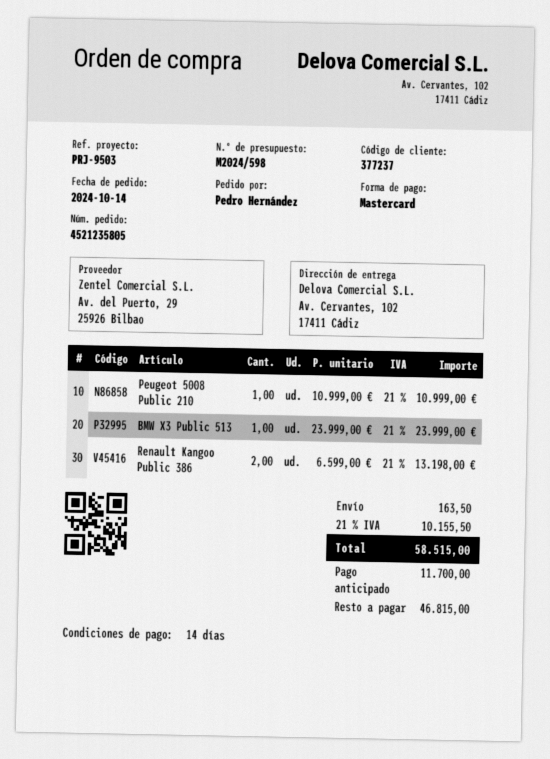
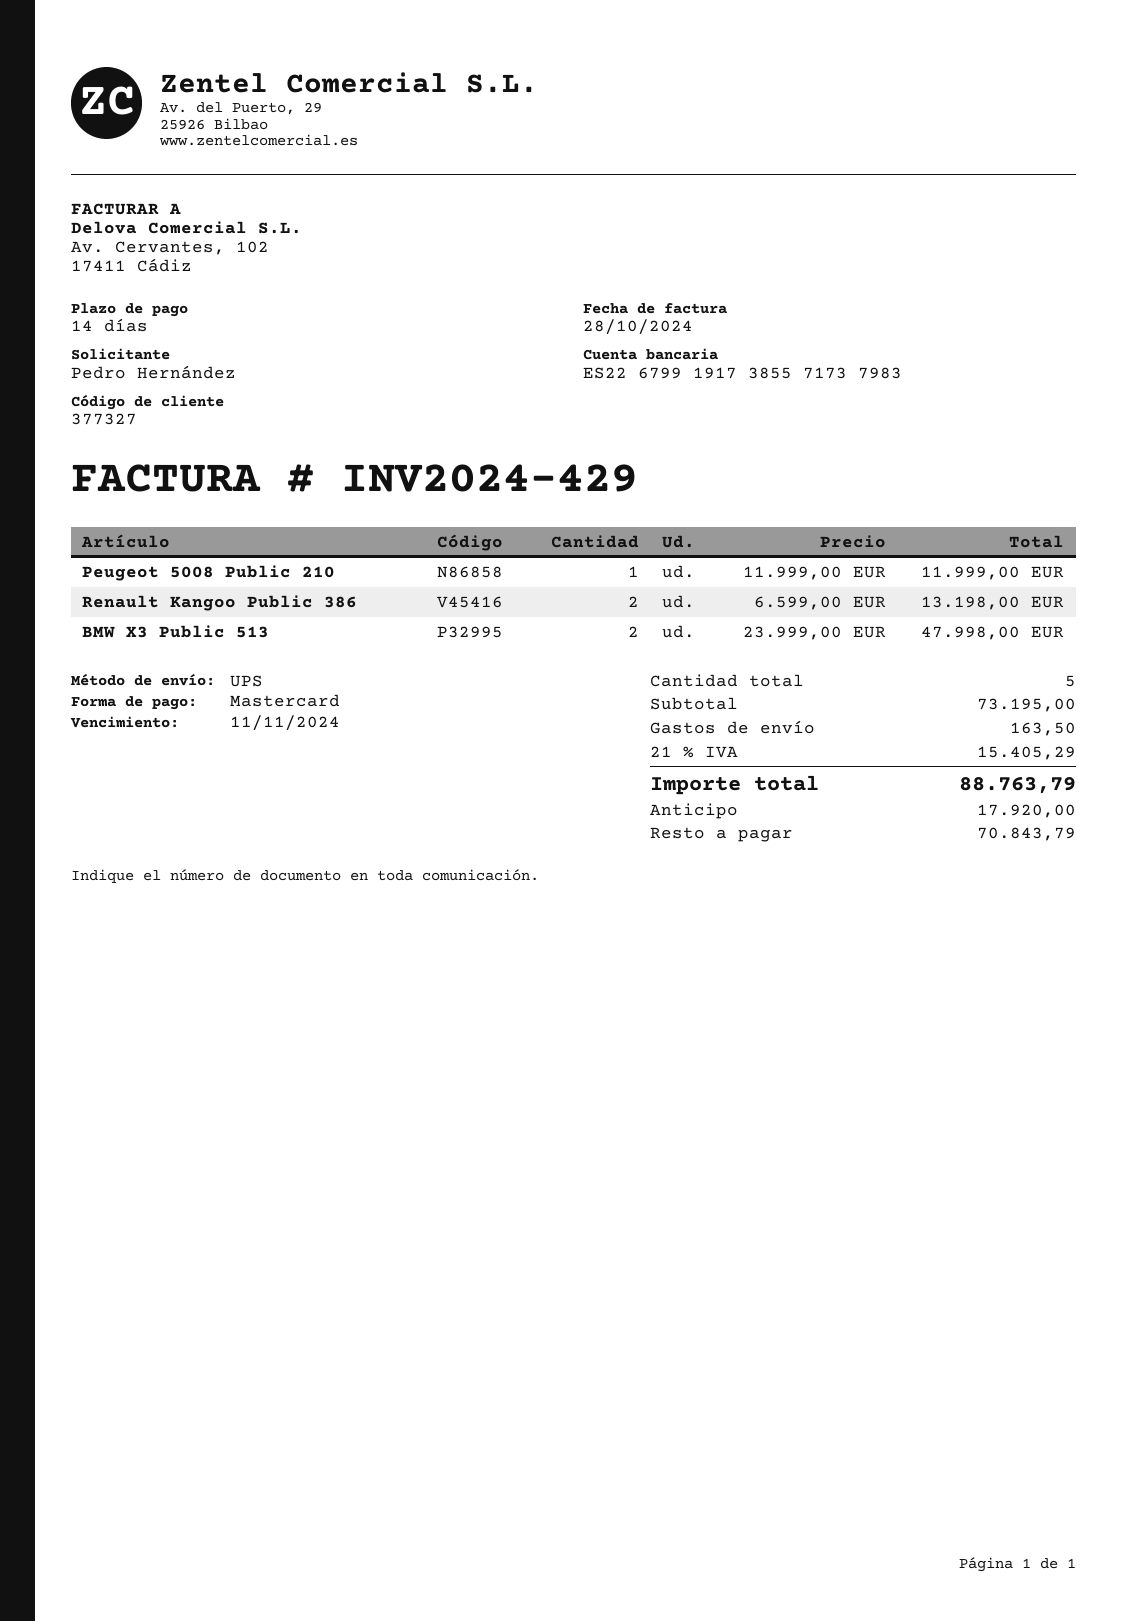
customer number: 377237 -> 377327
Peugeot 5008 Public 210: 1 x 10999.00 = 10999.00 -> 1 x 11999.00 = 11999.00
BMW X3 Public 513: 1 x 23999.00 = 23999.00 -> 2 x 23999.00 = 47998.00
tax: 21% = 10155.50 -> 21% = 15405.29
total: 58515.00 -> 88763.79
deposit: 11700.00 -> 17920.00
balance: 46815.00 -> 70843.79

